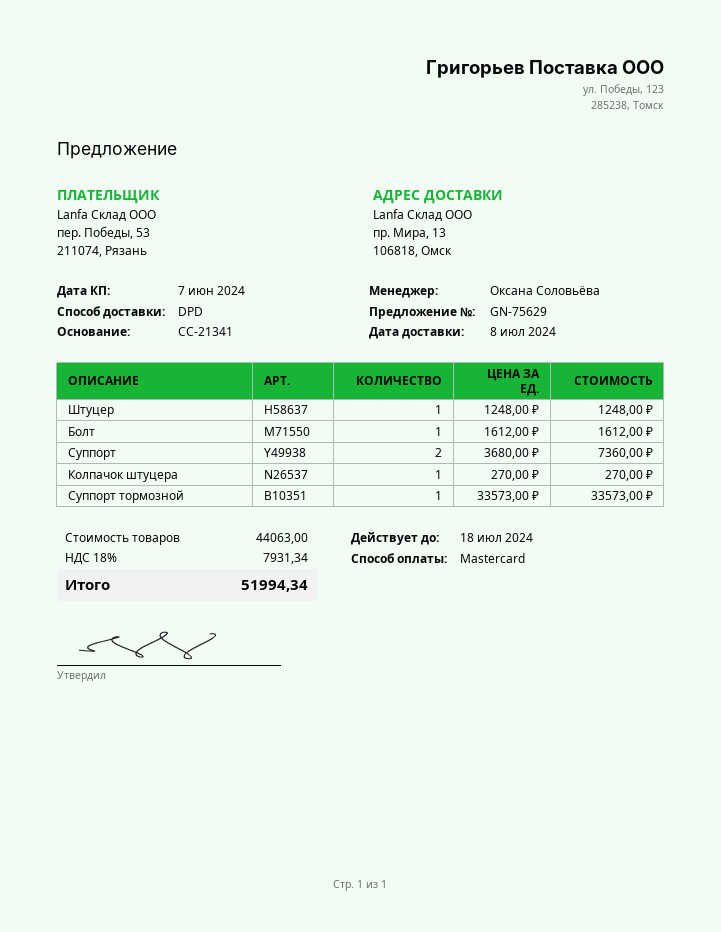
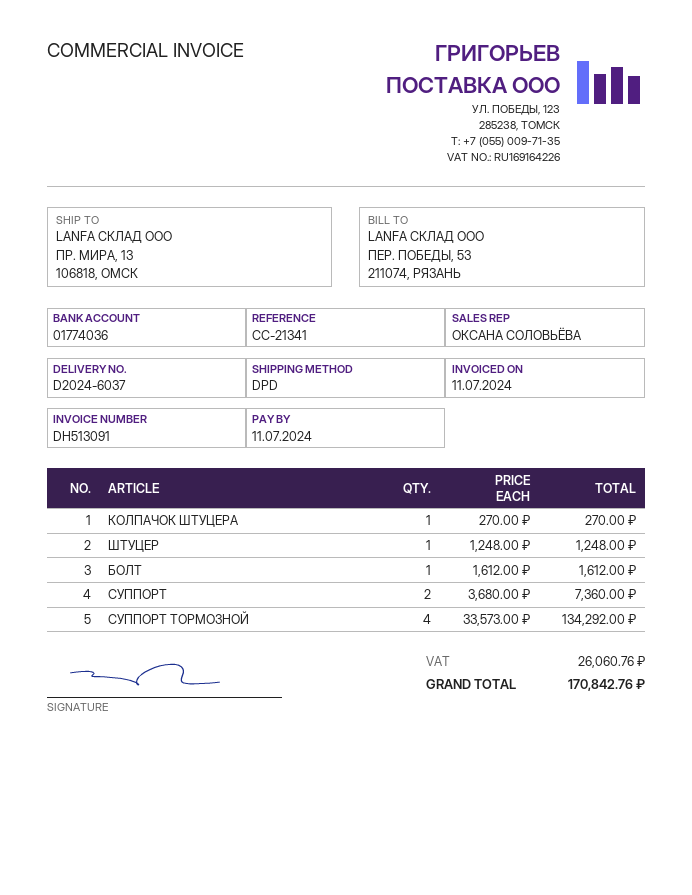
Суппорт тормозной: 1 x 33573.00 = 33573.00 -> 4 x 33573.00 = 134292.00
tax: 7931.34 -> 26060.76
total: 51994.34 -> 170842.76

